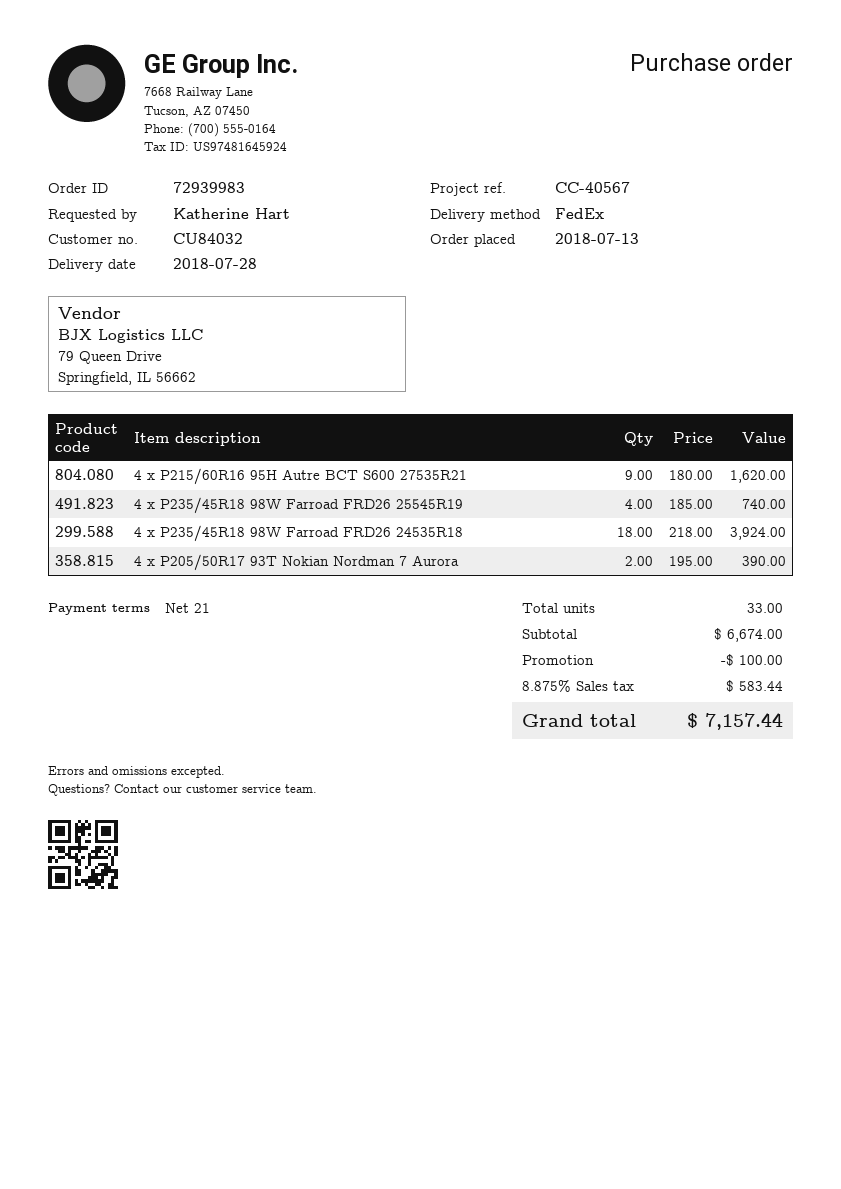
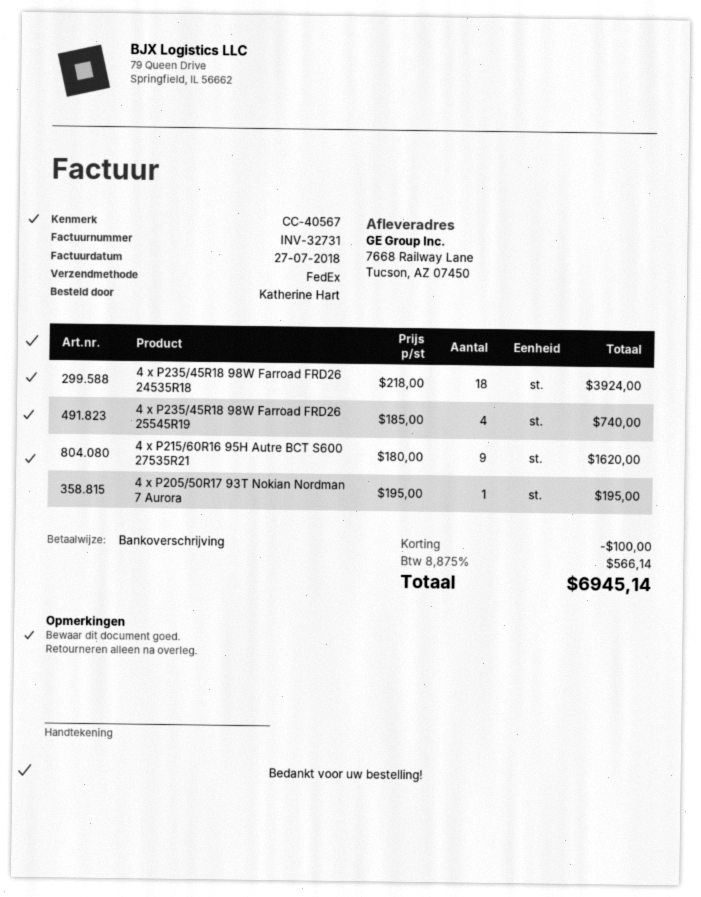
4 x P205/50R17 93T Nokian Nordman 7 Aurora: 2 x 195.00 = 390.00 -> 1 x 195.00 = 195.00
tax: 8.875% = 583.44 -> 8.875% = 566.14
total: 7157.44 -> 6945.14

